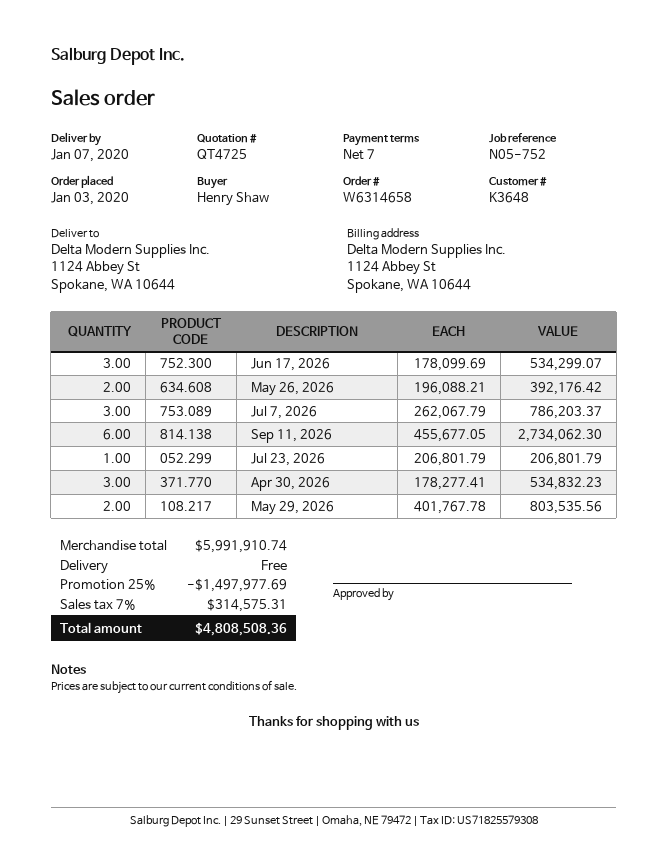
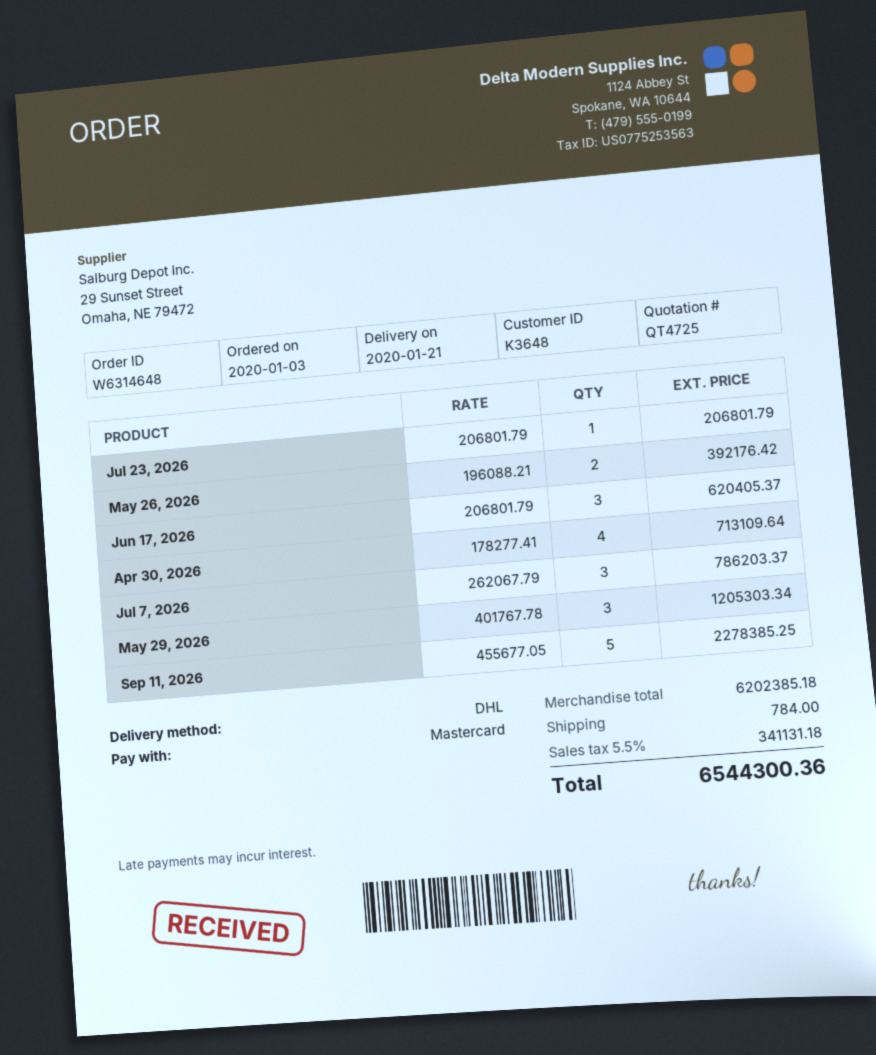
order number: W6314658 -> W6314648
delivery date: 2020-01-07 -> 2020-01-21
Jun 17, 2026: 3 x 178099.69 = 534299.07 -> 3 x 206801.79 = 620405.37
Sep 11, 2026: 6 x 455677.05 = 2734062.30 -> 5 x 455677.05 = 2278385.25
Apr 30, 2026: 3 x 178277.41 = 534832.23 -> 4 x 178277.41 = 713109.64
May 29, 2026: 2 x 401767.78 = 803535.56 -> 3 x 401767.78 = 1205303.34
subtotal: 5991910.74 -> 6202385.18
discount: 25% = 1497977.69 -> none
shipping: 0.00 -> 784.00
tax: 7% = 314575.31 -> 5.5% = 341131.18
total: 4808508.36 -> 6544300.36

